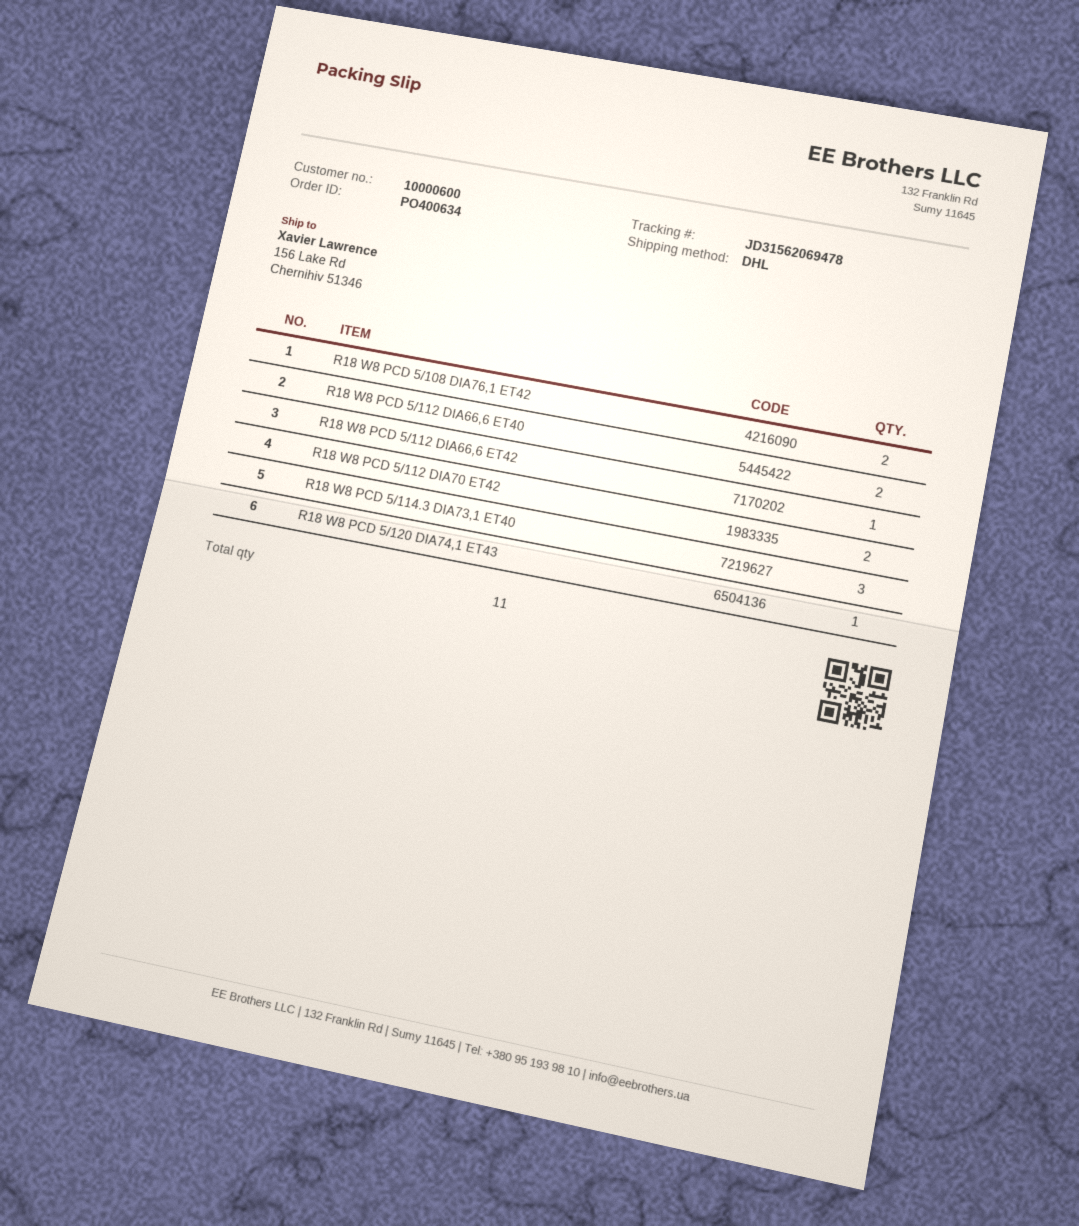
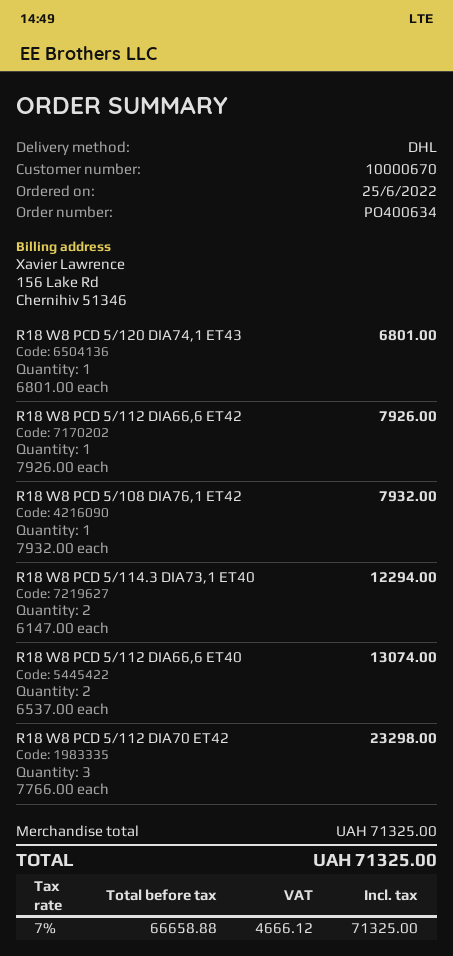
customer number: 10000600 -> 10000670
R18 W8 PCD 5/108 DIA76,1 ET42: 2 -> 1
R18 W8 PCD 5/112 DIA70 ET42: 2 -> 3
R18 W8 PCD 5/114.3 DIA73,1 ET40: 3 -> 2

